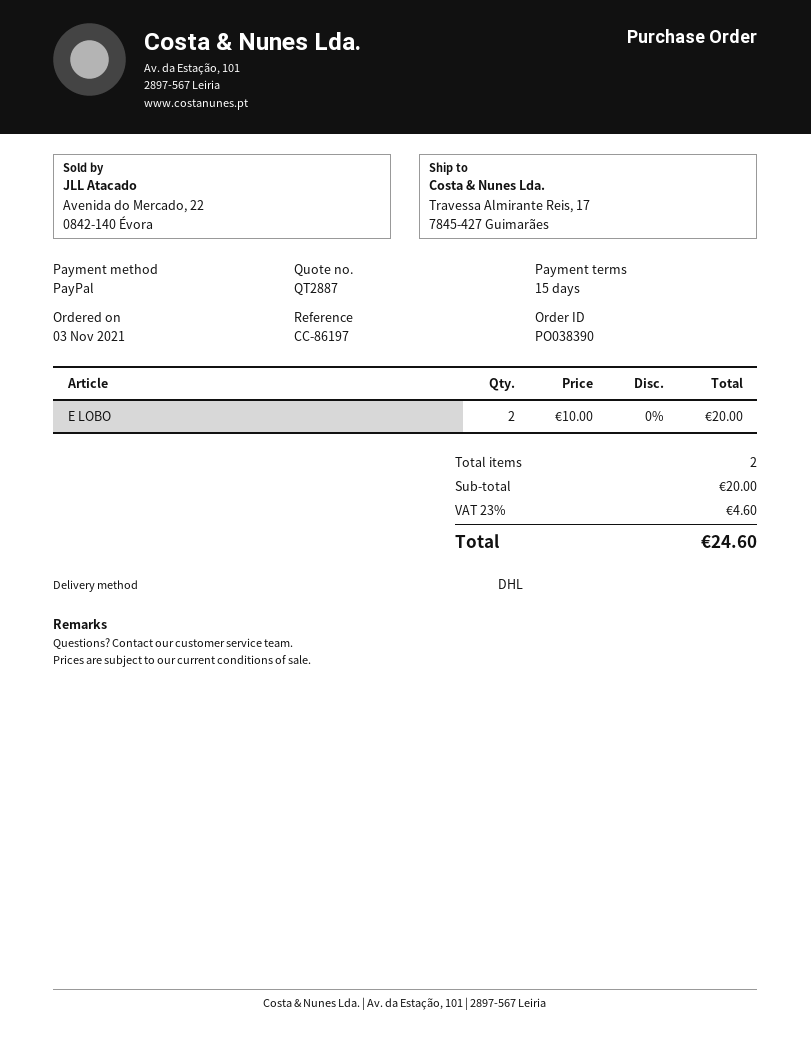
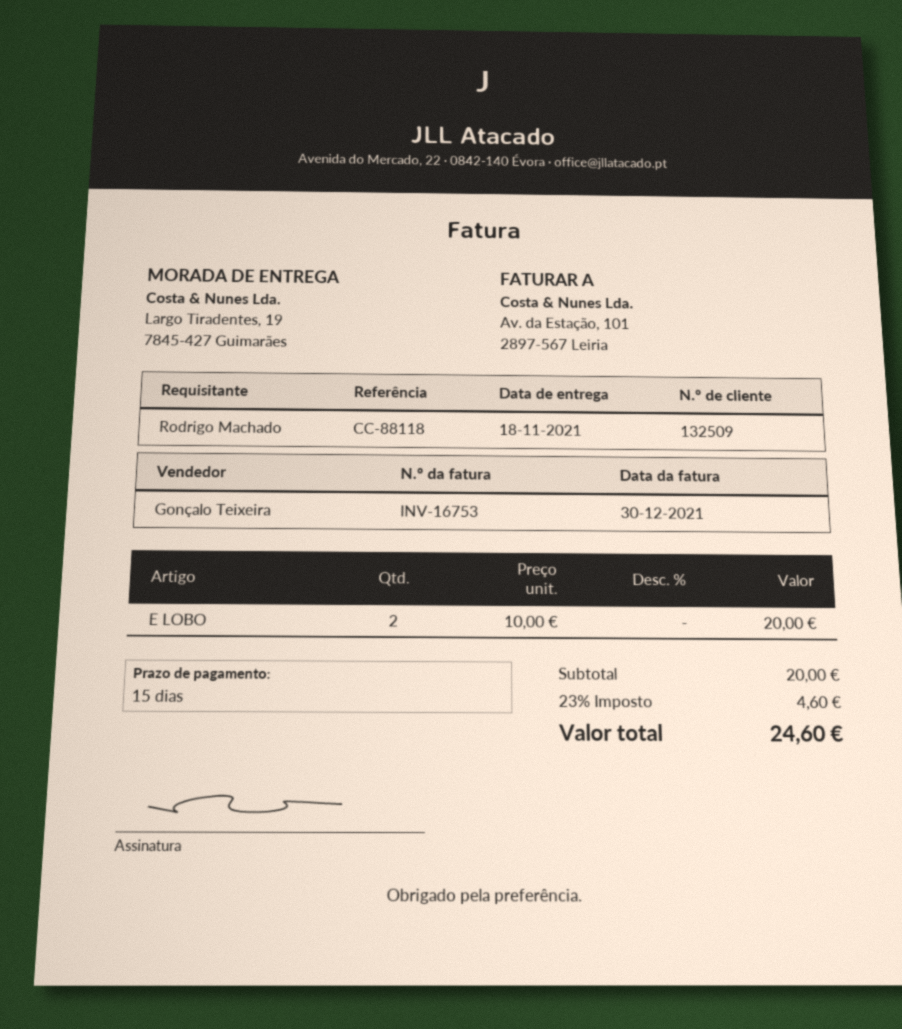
reference: CC-86197 -> CC-88118
ship to: Travessa Almirante Reis, 17, 7845-427 Guimarães -> Largo Tiradentes, 19, 7845-427 Guimarães

